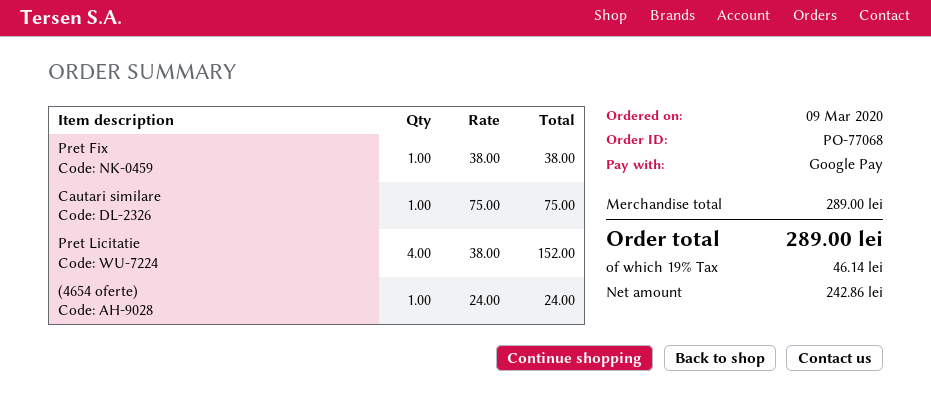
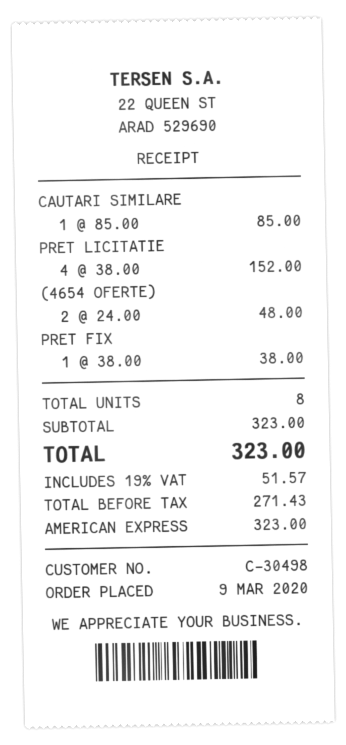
payment method: Google Pay -> American Express
Cautari similare: 1 x 75.00 = 75.00 -> 1 x 85.00 = 85.00
(4654 oferte): 1 x 24.00 = 24.00 -> 2 x 24.00 = 48.00
subtotal: 289.00 -> 323.00
net: 242.86 -> 271.43
tax: 19% = 46.14 -> 19% = 51.57
total: 289.00 -> 323.00

